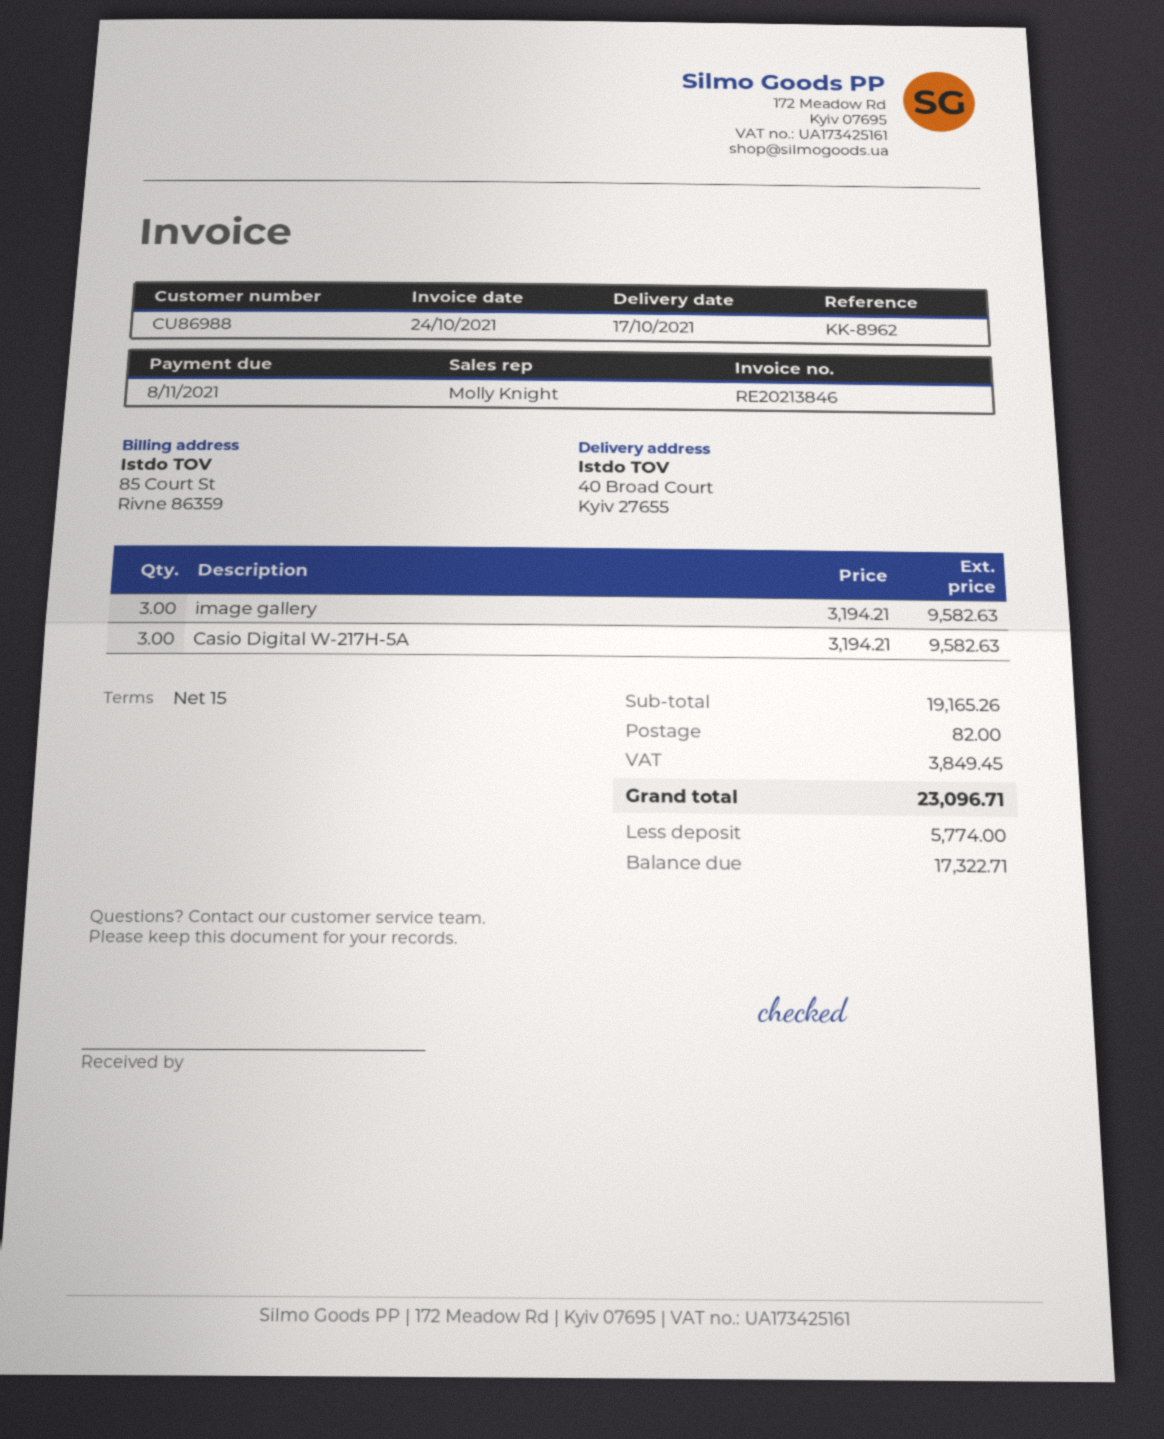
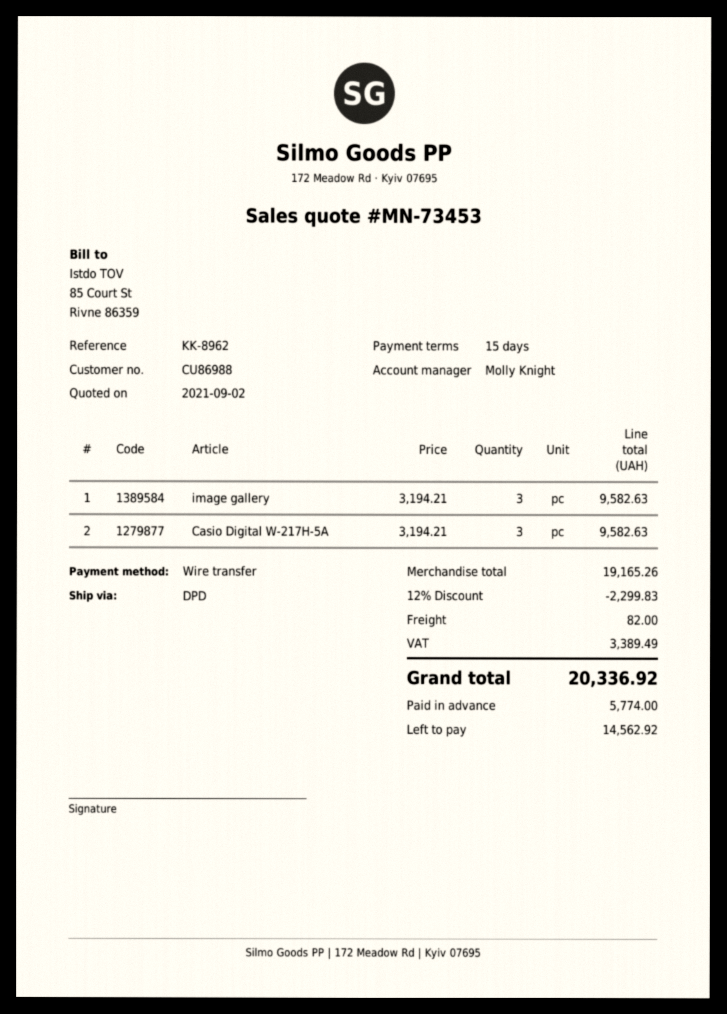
discount: none -> 12% = 2299.83
tax: 3849.45 -> 3389.49
total: 23096.71 -> 20336.92
balance: 17322.71 -> 14562.92

